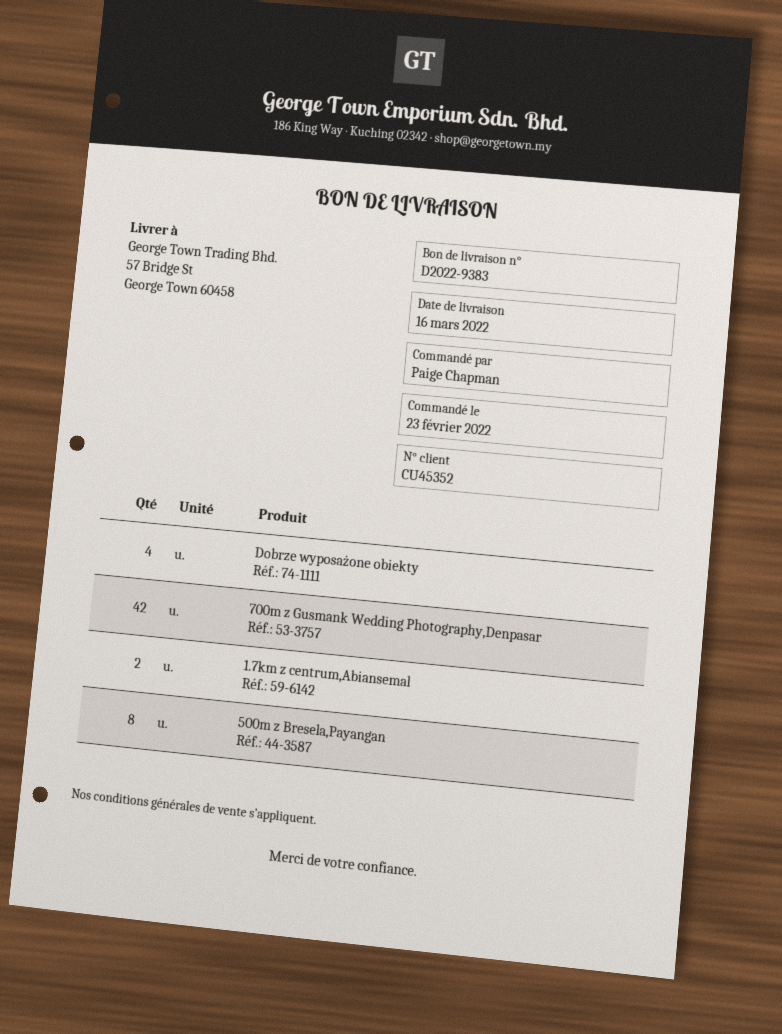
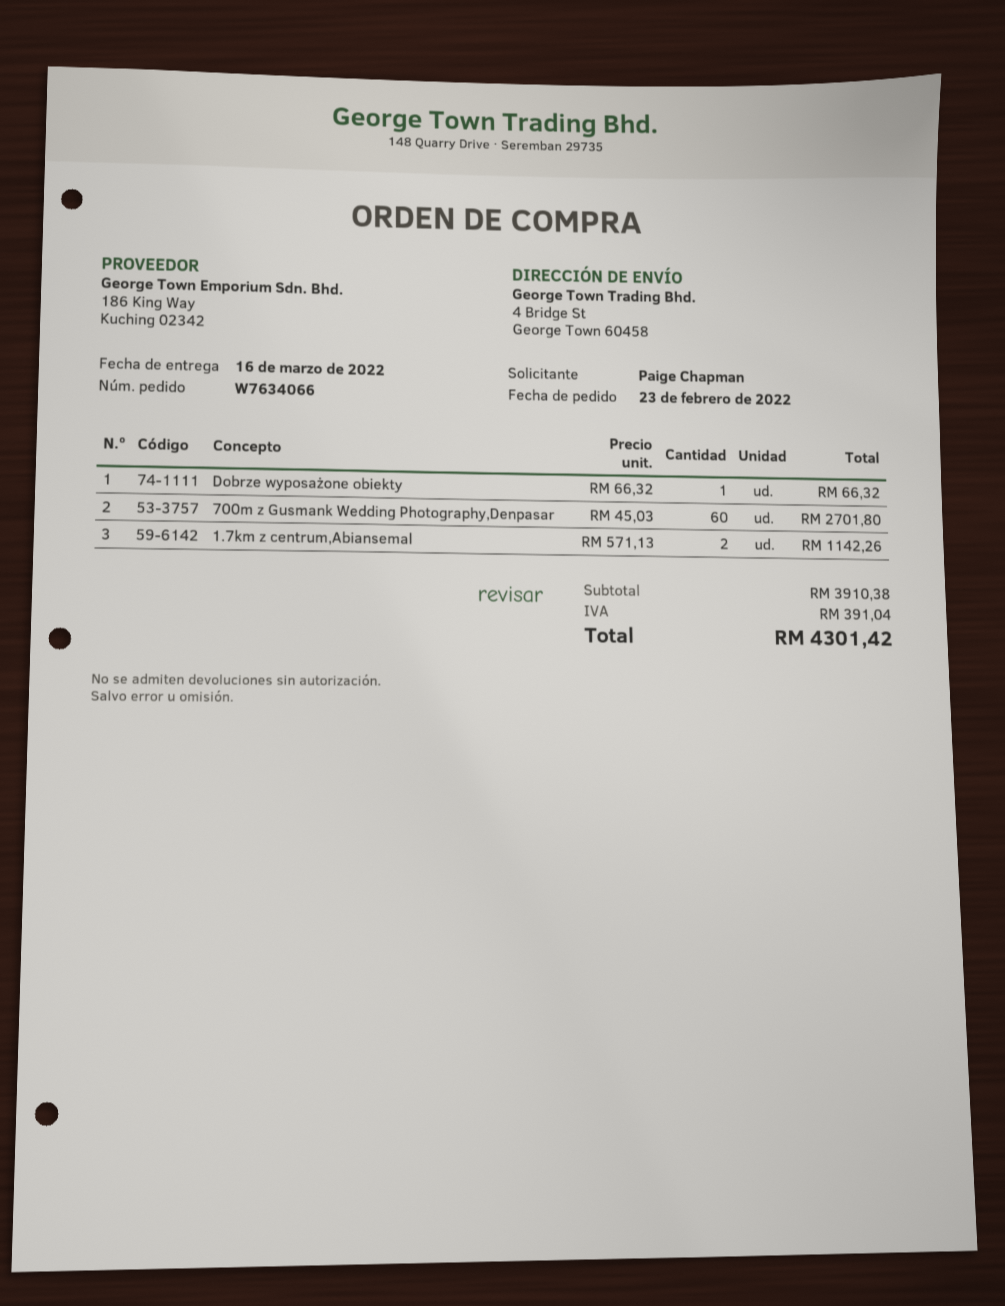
ship to: 57 Bridge St, George Town 60458 -> 4 Bridge St, George Town 60458
Dobrze wyposażone obiekty: 4 -> 1
700m z Gusmank Wedding Photography,Denpasar: 42 -> 60
500m z Bresela,Payangan: 8 -> none

